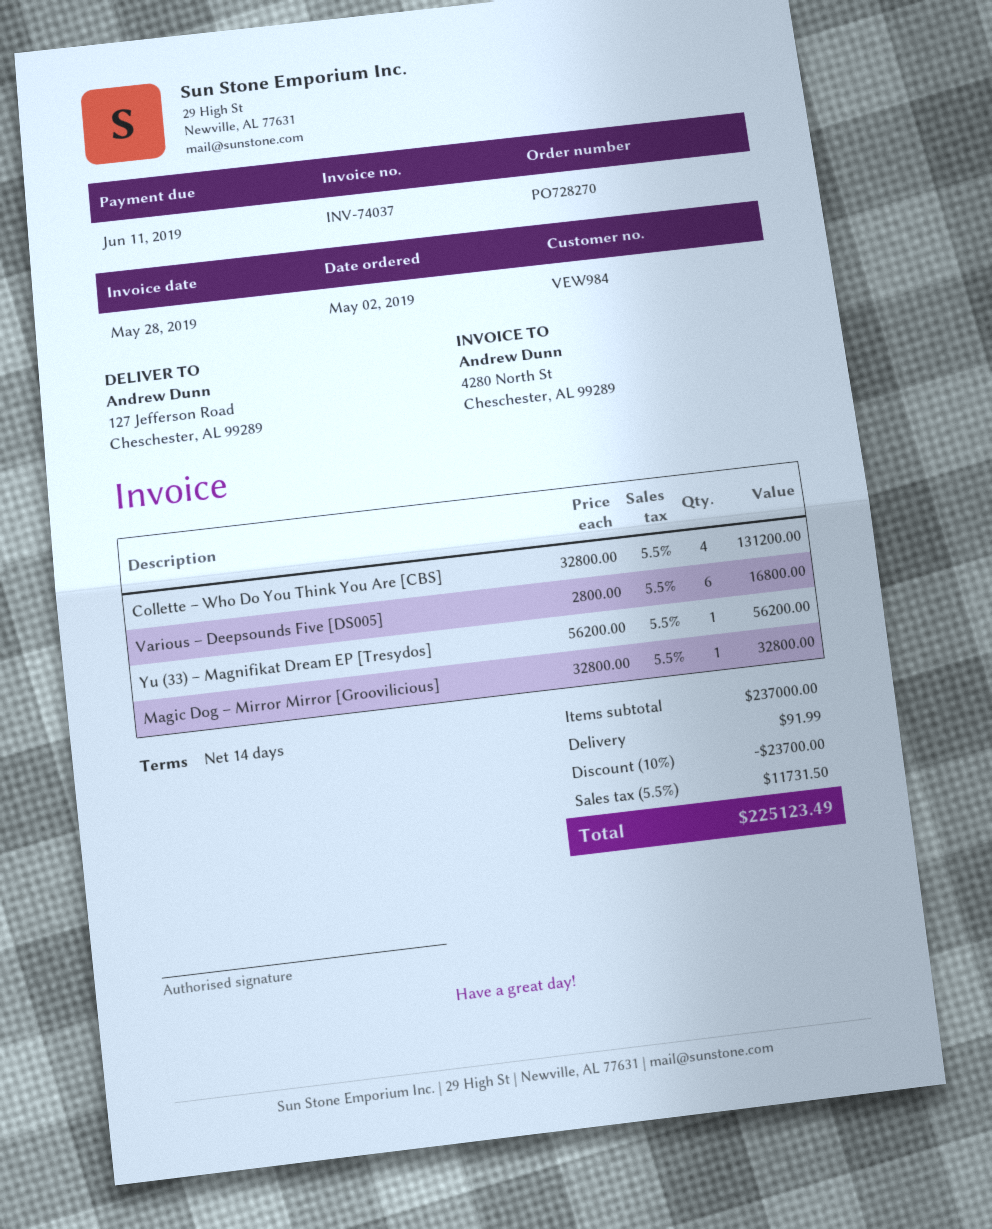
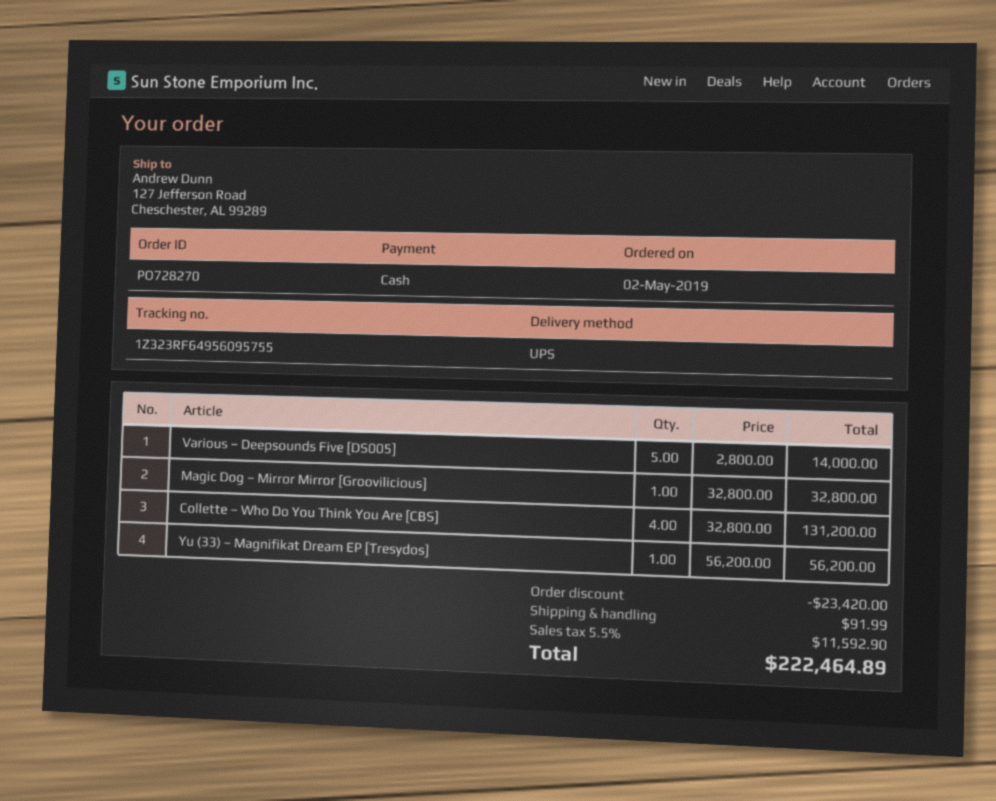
Various – Deepsounds Five [DS005]: 6 x 2800.00 = 16800.00 -> 5 x 2800.00 = 14000.00
discount: 23700.00 -> 23420.00
tax: 5.5% = 11731.50 -> 5.5% = 11592.90
total: 225123.49 -> 222464.89

